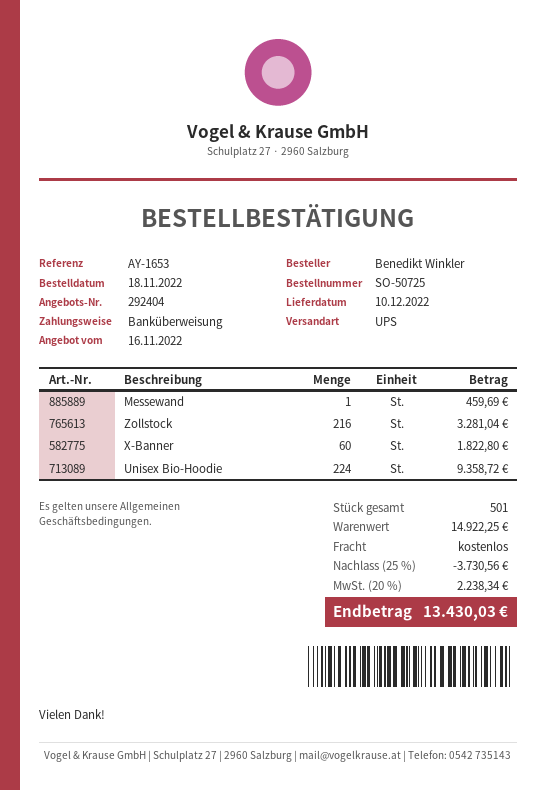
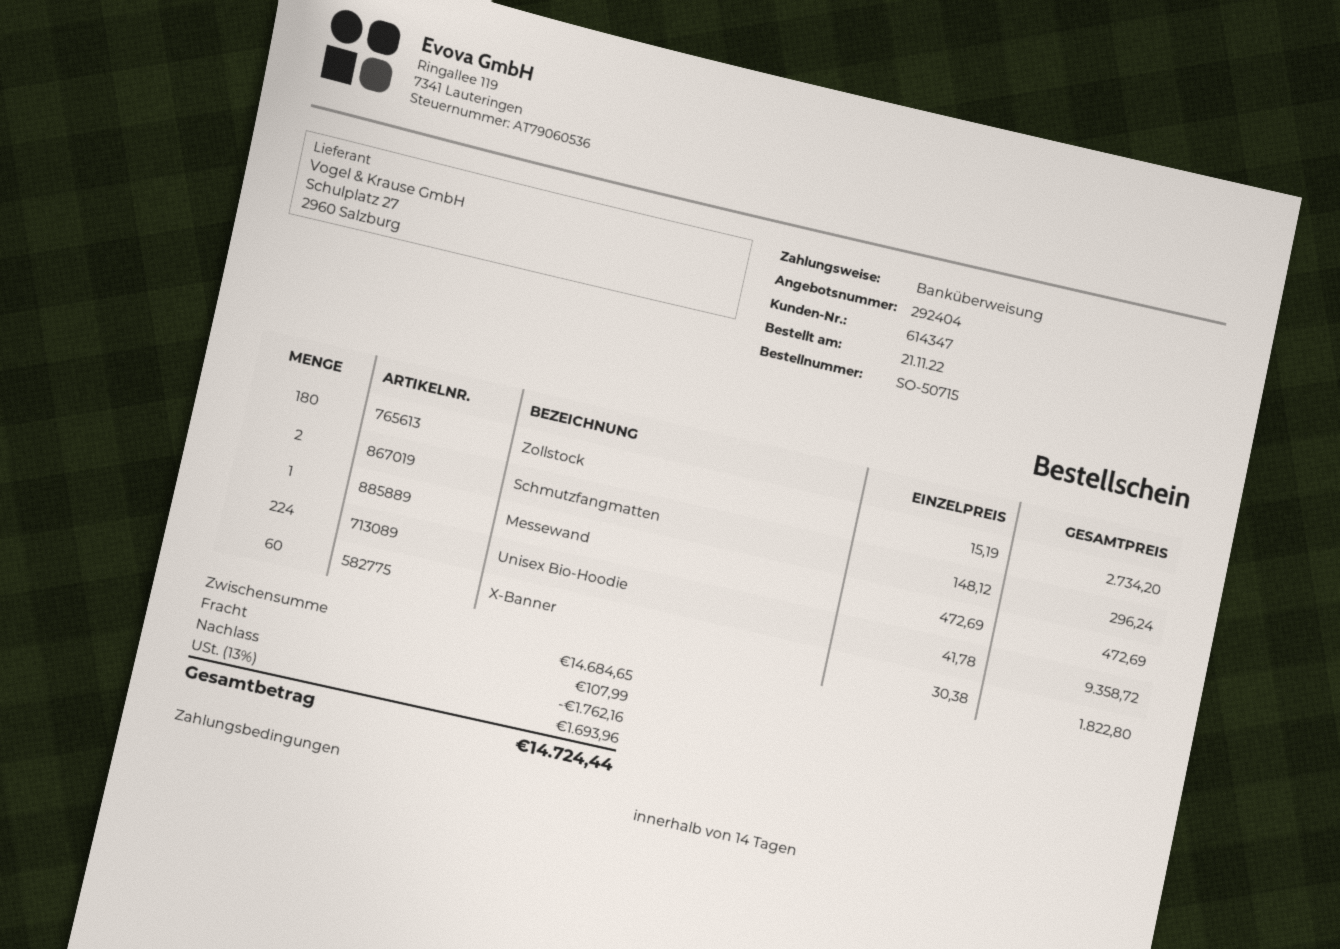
order number: SO-50725 -> SO-50715
order date: 2022-11-18 -> 2022-11-21
Messewand: 1 for 459.69 -> 1 for 472.69
Zollstock: 216 for 3281.04 -> 180 for 2734.20
Schmutzfangmatten: none -> 2 for 296.24
subtotal: 14922.25 -> 14684.65
discount: 3730.56 -> 1762.16
shipping: 0.00 -> 107.99
tax: 20% = 2238.34 -> 13% = 1693.96
total: 13430.03 -> 14724.44

